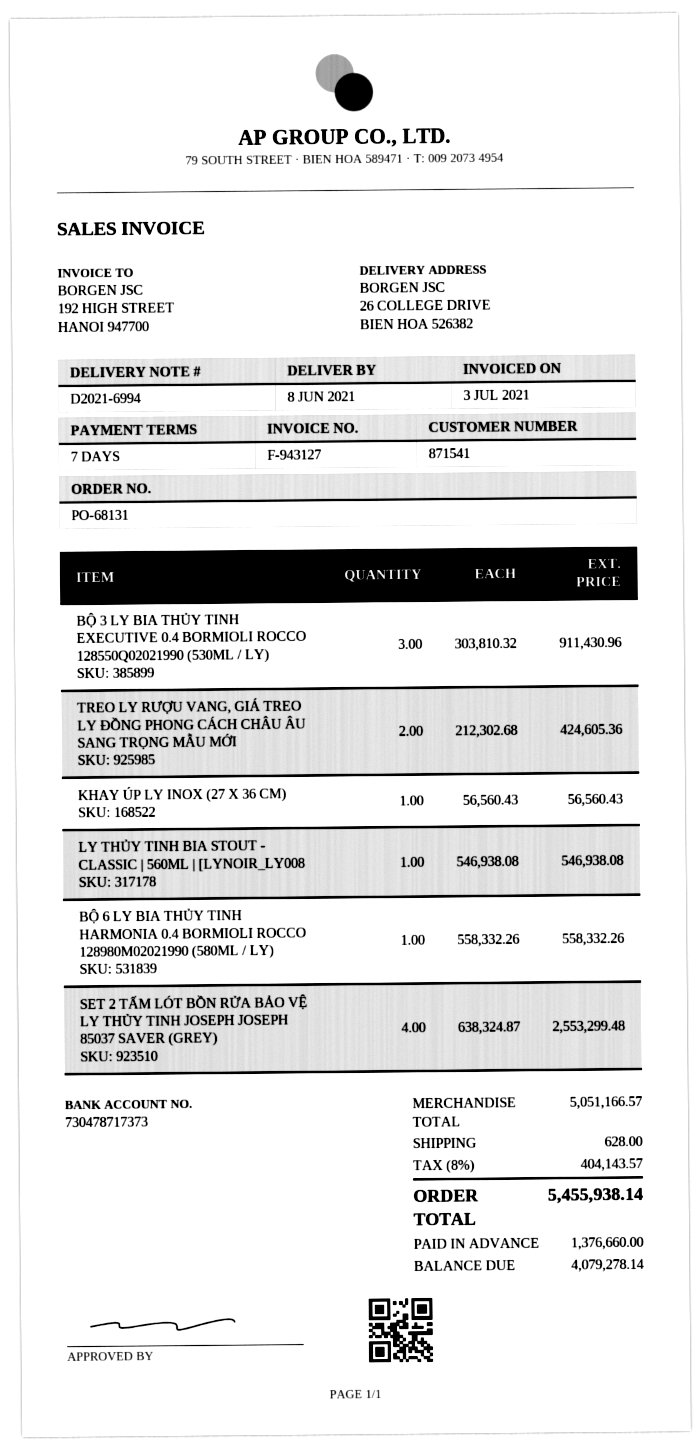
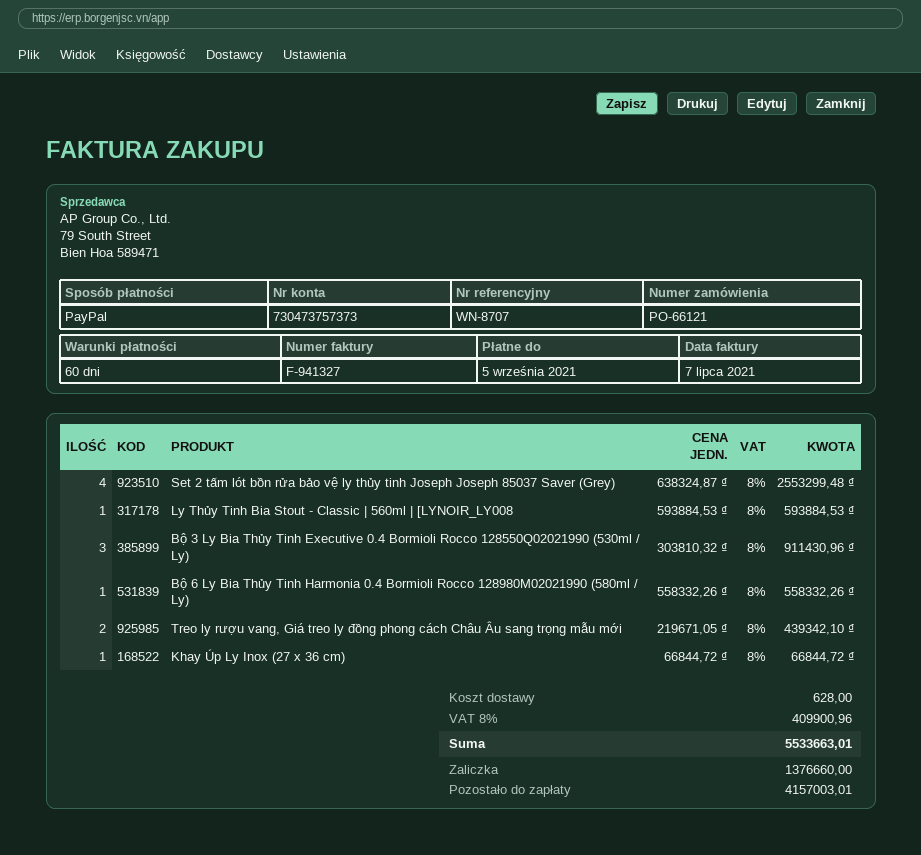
order number: PO-68131 -> PO-66121
invoice number: F-943127 -> F-941327
invoice date: 2021-07-03 -> 2021-07-07
payment terms: 7 days -> 60 days
bank account: 730478717373 -> 730473757373
TREO LY RƯỢU VANG, GIÁ TREO LY ĐỒNG PHONG CÁCH CHÂU ÂU SANG TRỌNG MẪU MỚI: 2 x 212302.68 = 424605.36 -> 2 x 219671.05 = 439342.10
KHAY ÚP LY INOX (27 X 36 CM): 1 x 56560.43 = 56560.43 -> 1 x 66844.72 = 66844.72
LY THỦY TINH BIA STOUT - CLASSIC | 560ML | [LYNOIR_LY008: 1 x 546938.08 = 546938.08 -> 1 x 593884.53 = 593884.53
tax: 8% = 404143.57 -> 8% = 409900.96
total: 5455938.14 -> 5533663.01
balance: 4079278.14 -> 4157003.01

